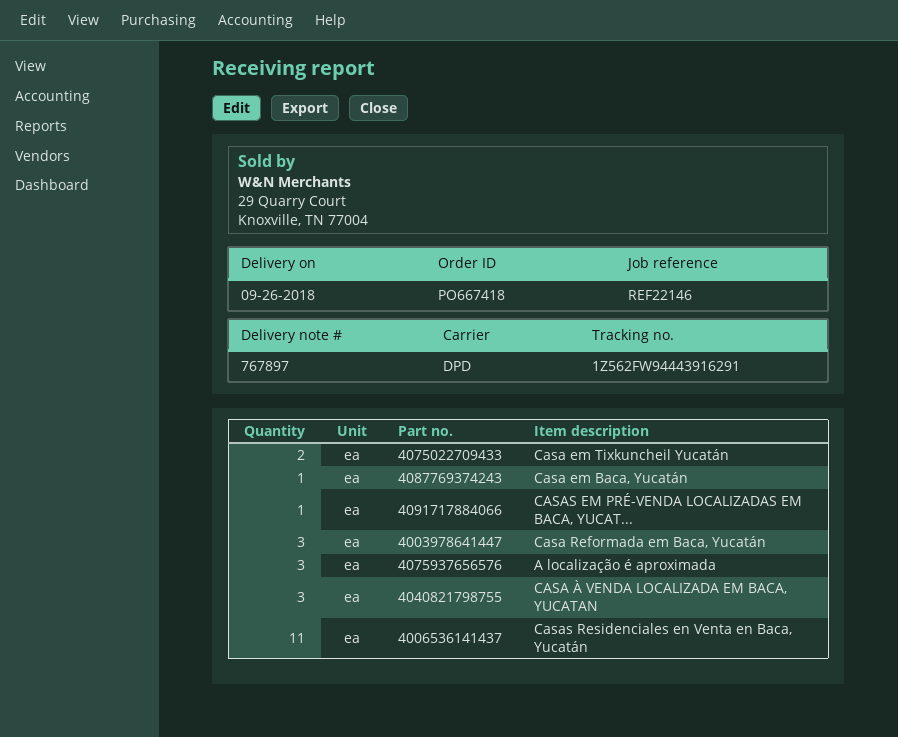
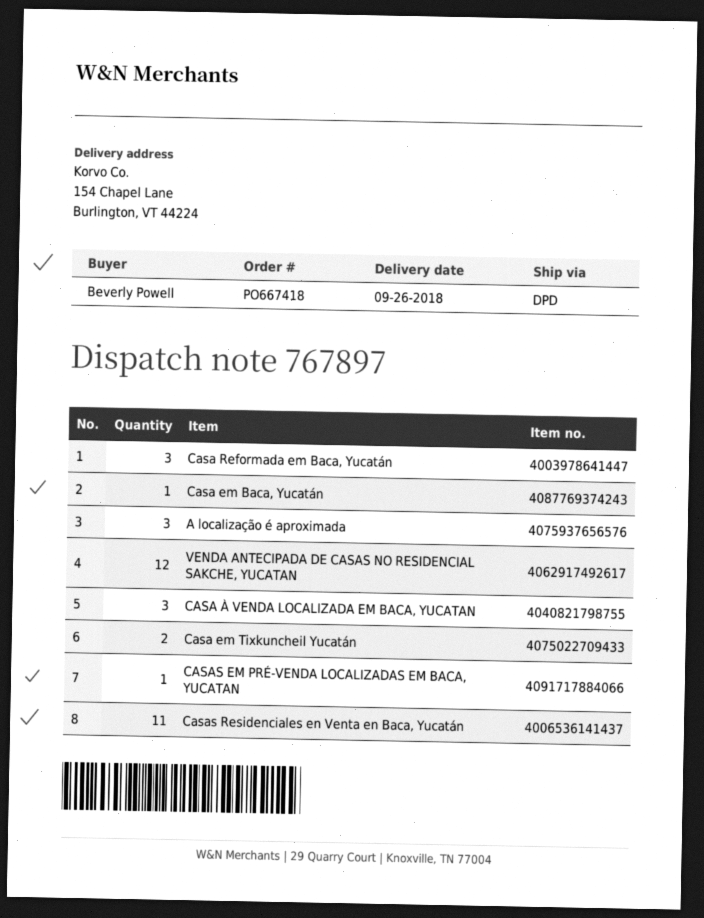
VENDA ANTECIPADA DE CASAS NO RESIDENCIAL SAKCHE, YUCATAN: none -> 12

